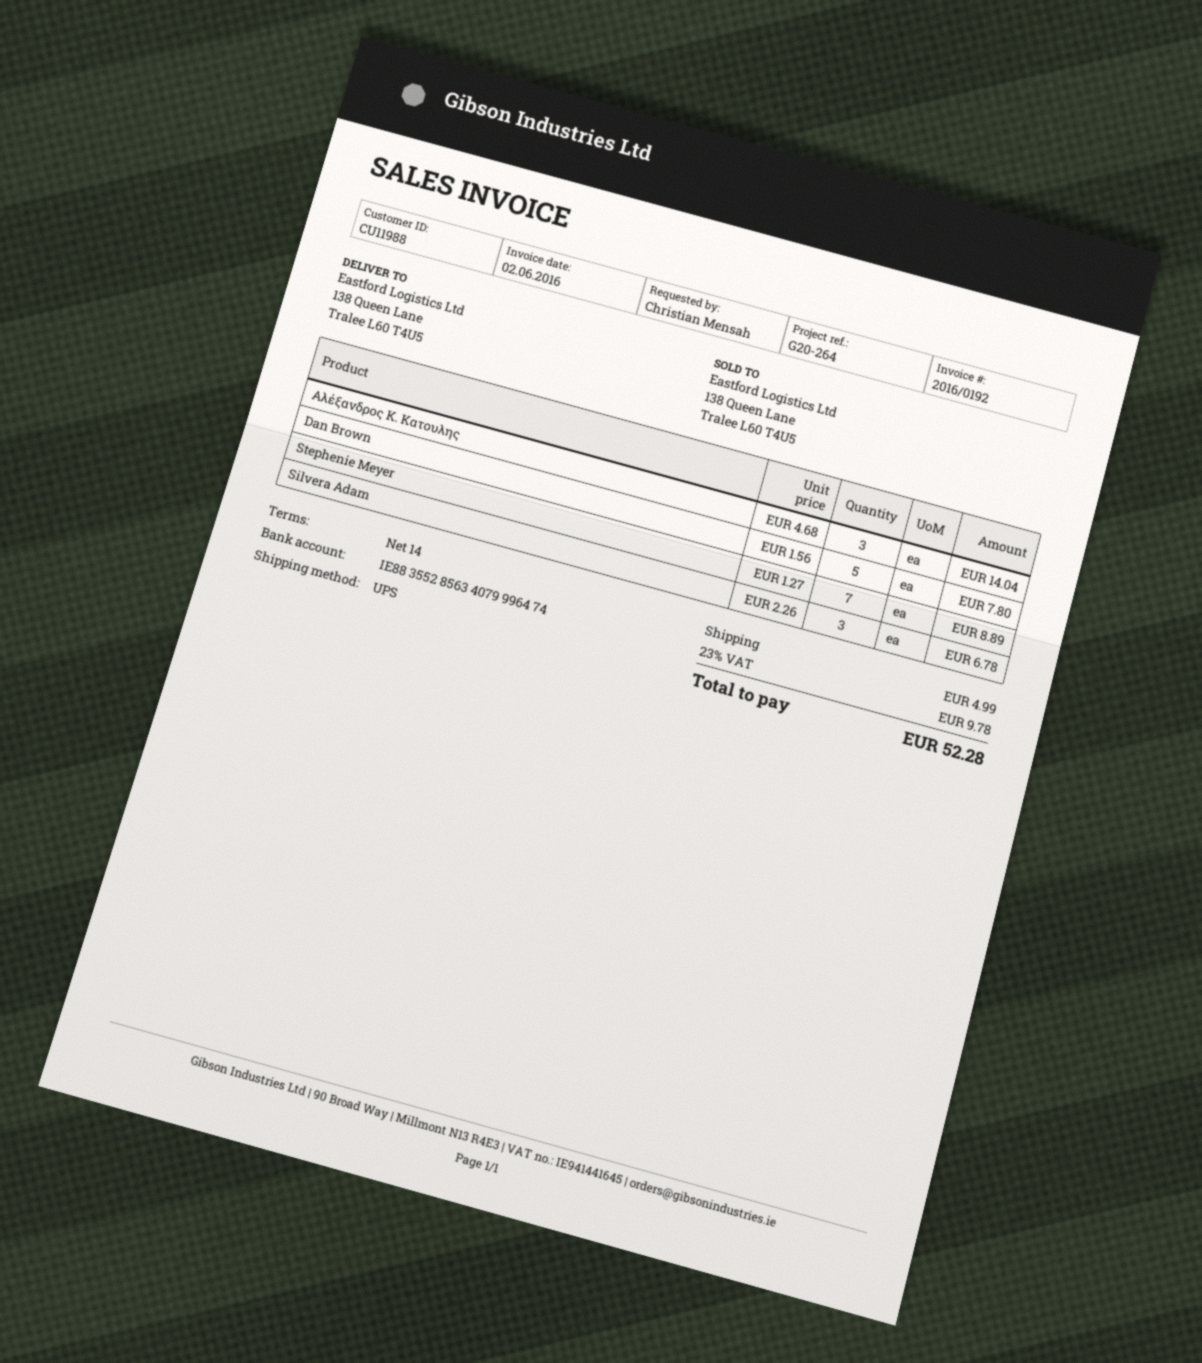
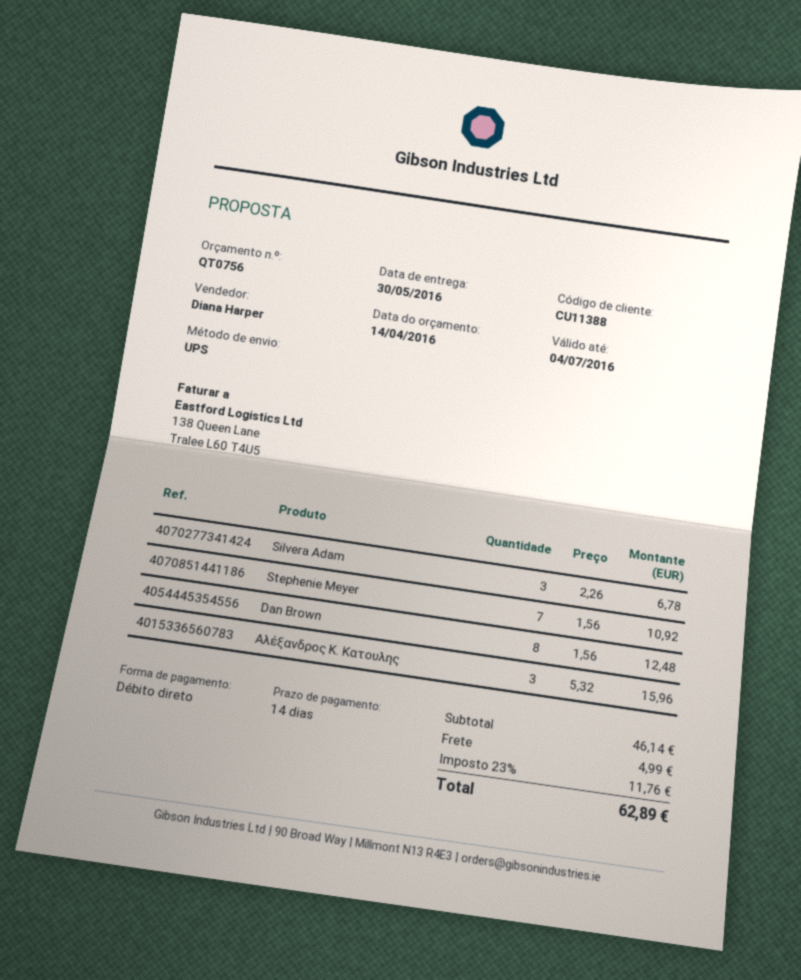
customer number: CU11988 -> CU11388
Αλέξανδρος Κ. Κατουλης: 3 x 4.68 = 14.04 -> 3 x 5.32 = 15.96
Dan Brown: 5 x 1.56 = 7.80 -> 8 x 1.56 = 12.48
Stephenie Meyer: 7 x 1.27 = 8.89 -> 7 x 1.56 = 10.92
tax: 23% = 9.78 -> 23% = 11.76
total: 52.28 -> 62.89

